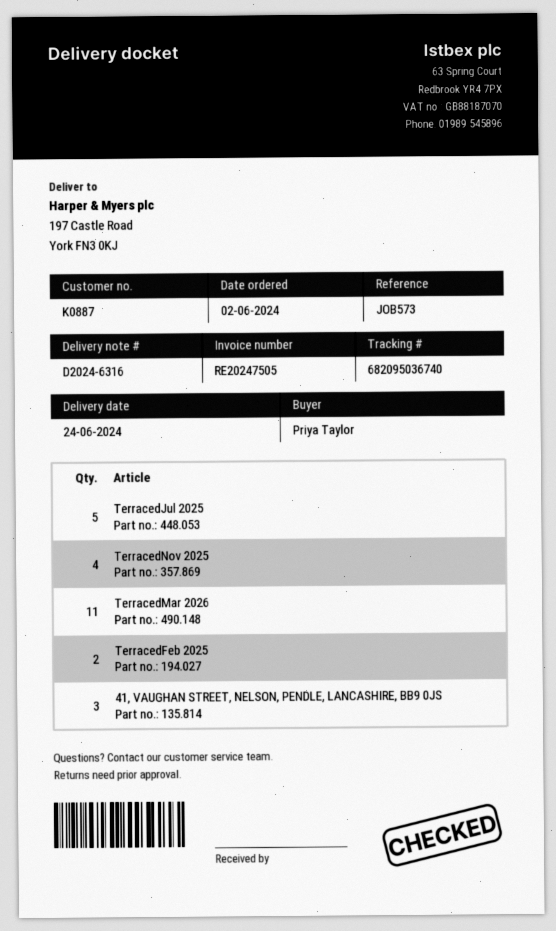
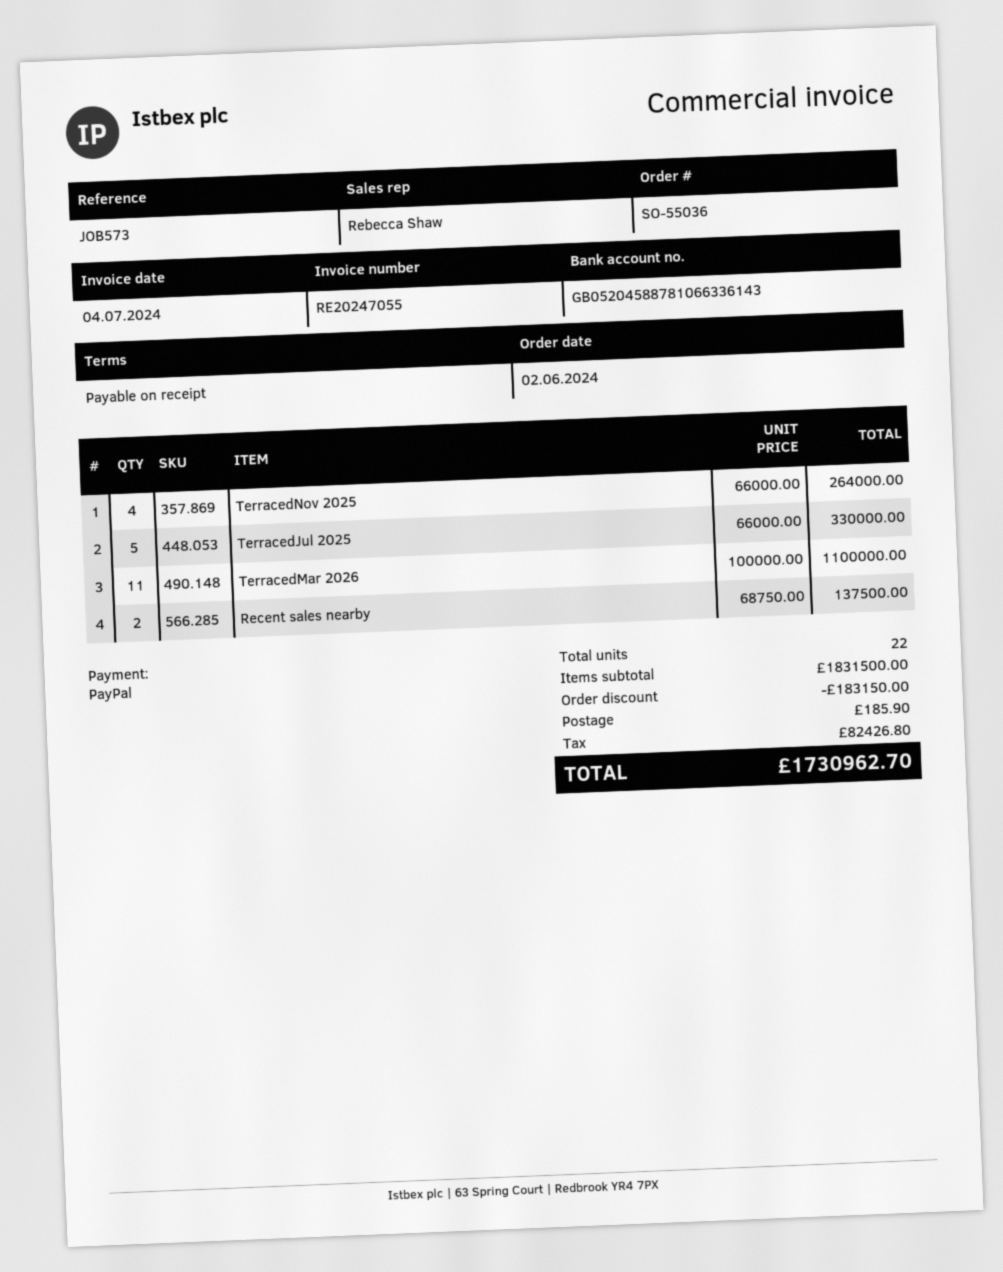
invoice number: RE20247505 -> RE20247055
TerracedFeb 2025: 2 -> none
41, VAUGHAN STREET, NELSON, PENDLE, LANCASHIRE, BB9 0JS: 3 -> none
Recent sales nearby: none -> 2

